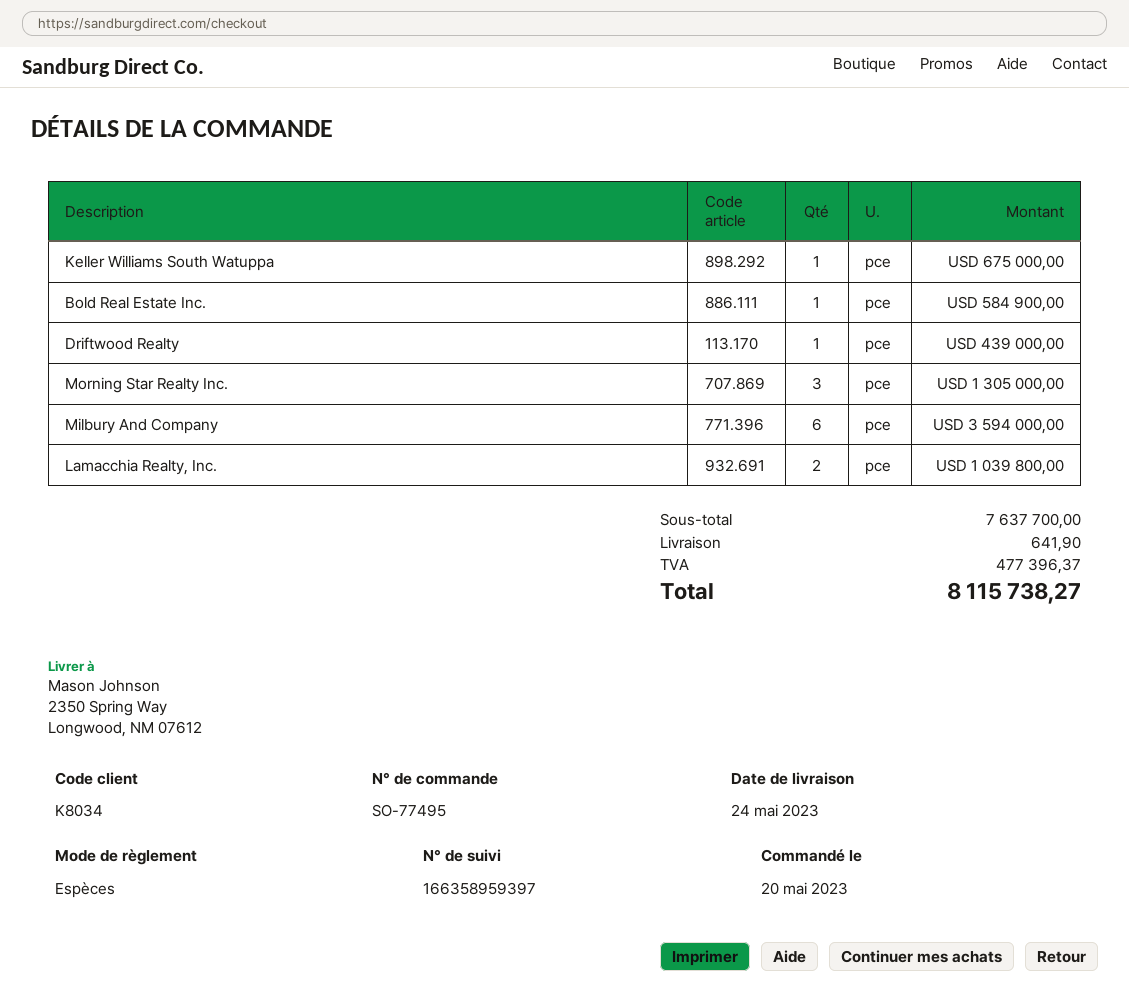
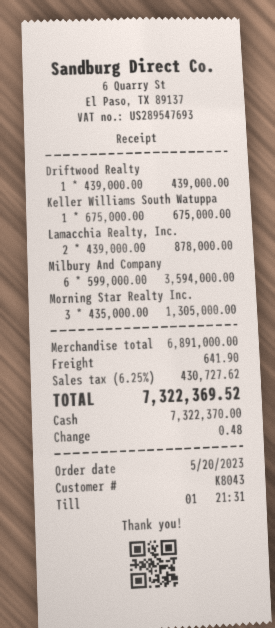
customer number: K8034 -> K8043
Bold Real Estate Inc.: 1 for 584900.00 -> none
Lamacchia Realty, Inc.: 2 for 1039800.00 -> 2 for 878000.00
subtotal: 7637700.00 -> 6891000.00
tax: 477396.37 -> 430727.62
total: 8115738.27 -> 7322369.52

